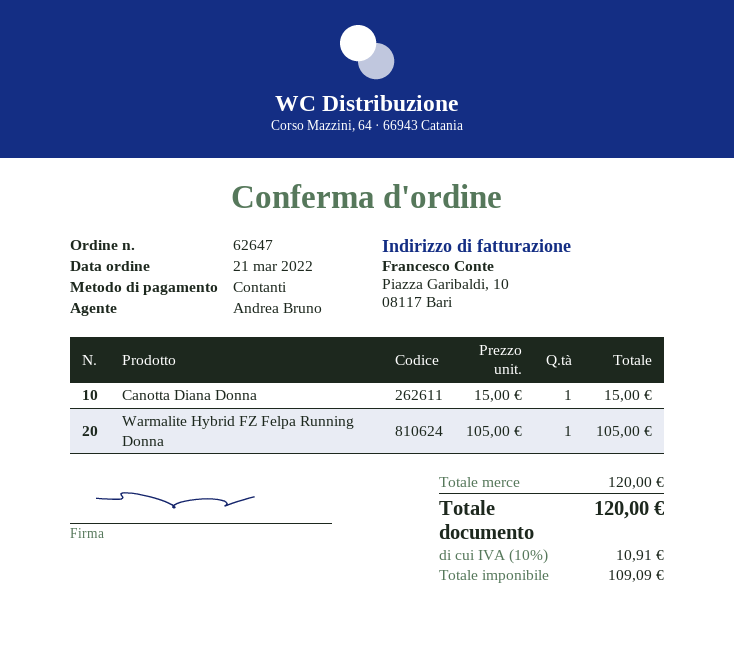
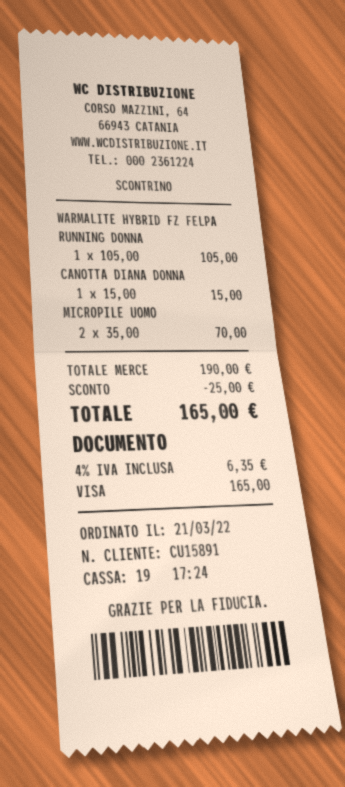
payment method: cash -> Visa
MICROPILE UOMO: none -> 2 x 35.00 = 70.00
subtotal: 120.00 -> 190.00
discount: none -> 25.00
tax: 10% = 10.91 -> 4% = 6.35
total: 120.00 -> 165.00

